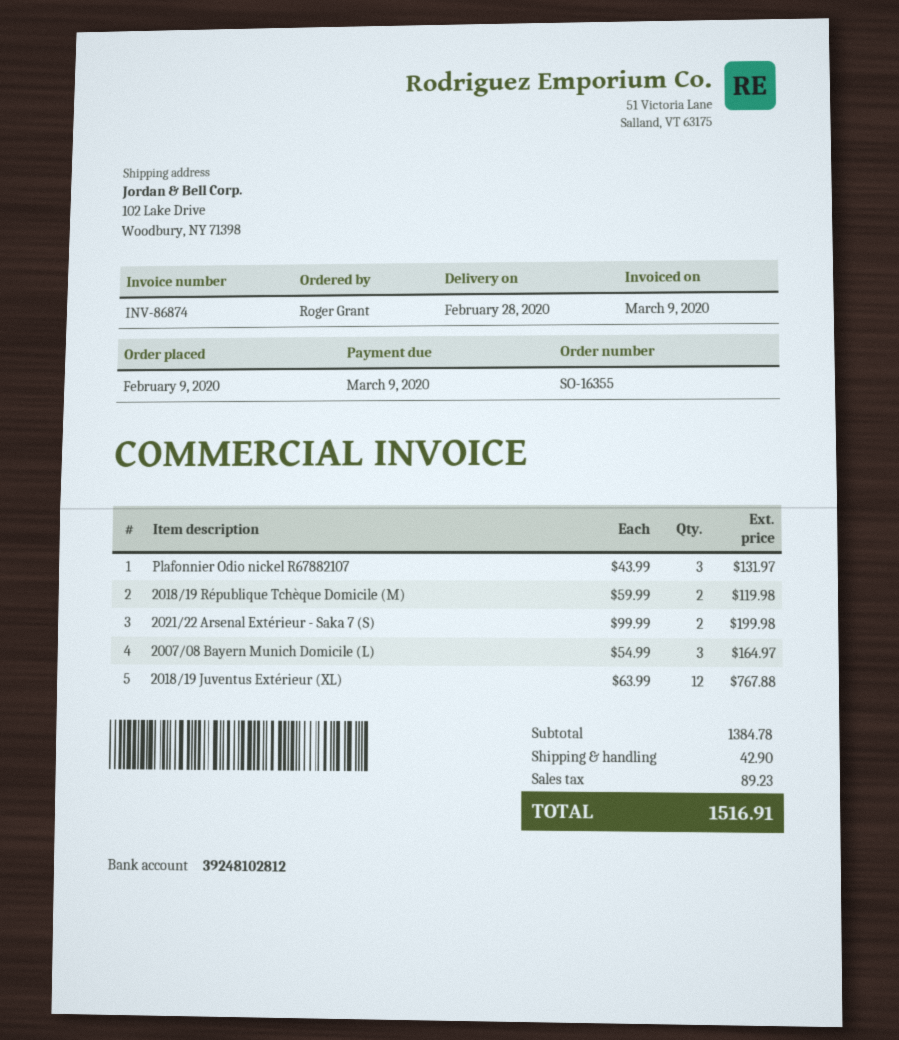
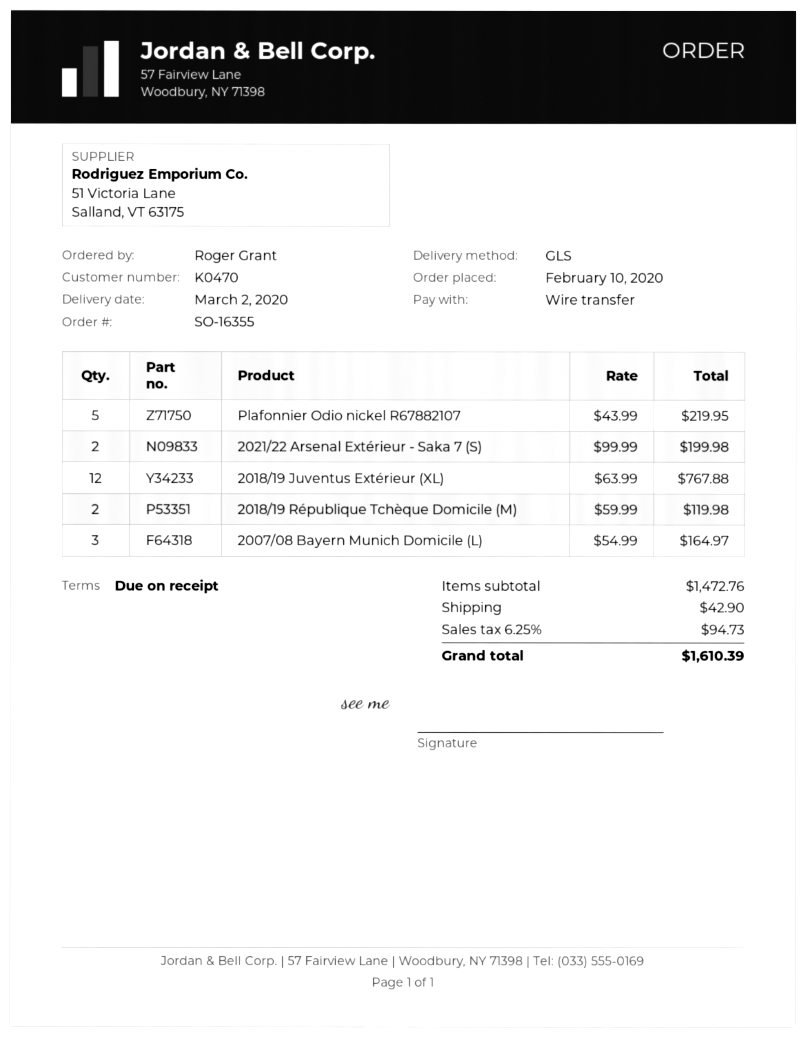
order date: 2020-02-09 -> 2020-02-10
delivery date: 2020-02-28 -> 2020-03-02
Plafonnier Odio nickel R67882107: 3 x 43.99 = 131.97 -> 5 x 43.99 = 219.95
subtotal: 1384.78 -> 1472.76
tax: 89.23 -> 94.73
total: 1516.91 -> 1610.39

